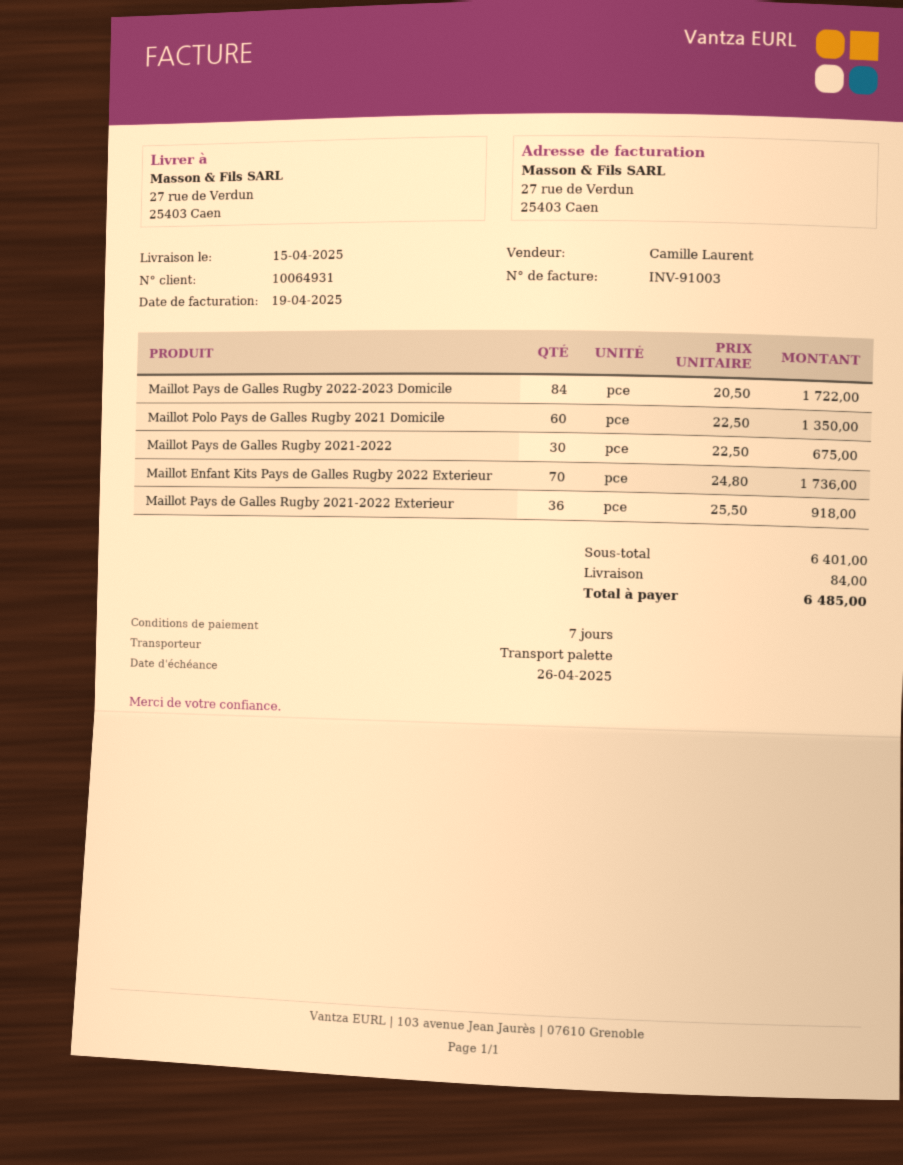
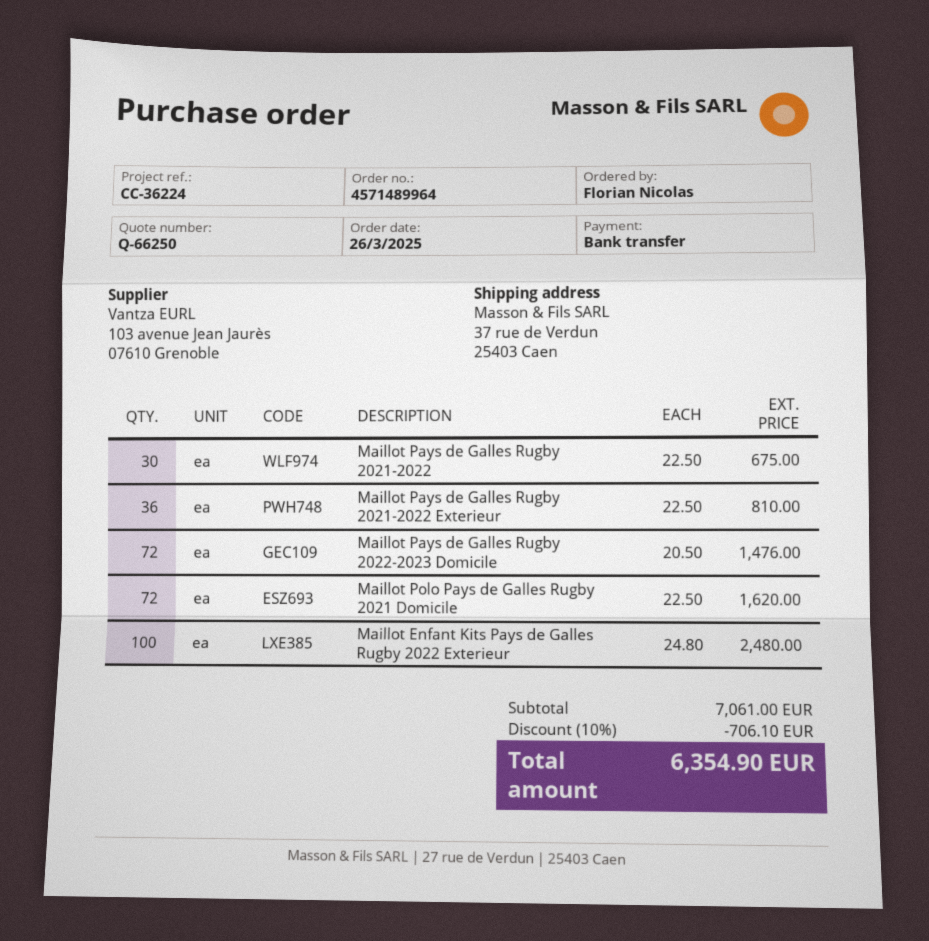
ship to: 27 rue de Verdun, 25403 Caen -> 37 rue de Verdun, 25403 Caen
Maillot Pays de Galles Rugby 2022-2023 Domicile: 84 x 20.50 = 1722.00 -> 72 x 20.50 = 1476.00
Maillot Polo Pays de Galles Rugby 2021 Domicile: 60 x 22.50 = 1350.00 -> 72 x 22.50 = 1620.00
Maillot Enfant Kits Pays de Galles Rugby 2022 Exterieur: 70 x 24.80 = 1736.00 -> 100 x 24.80 = 2480.00
Maillot Pays de Galles Rugby 2021-2022 Exterieur: 36 x 25.50 = 918.00 -> 36 x 22.50 = 810.00
subtotal: 6401.00 -> 7061.00
discount: none -> 10% = 706.10
shipping: 84.00 -> none
total: 6485.00 -> 6354.90

